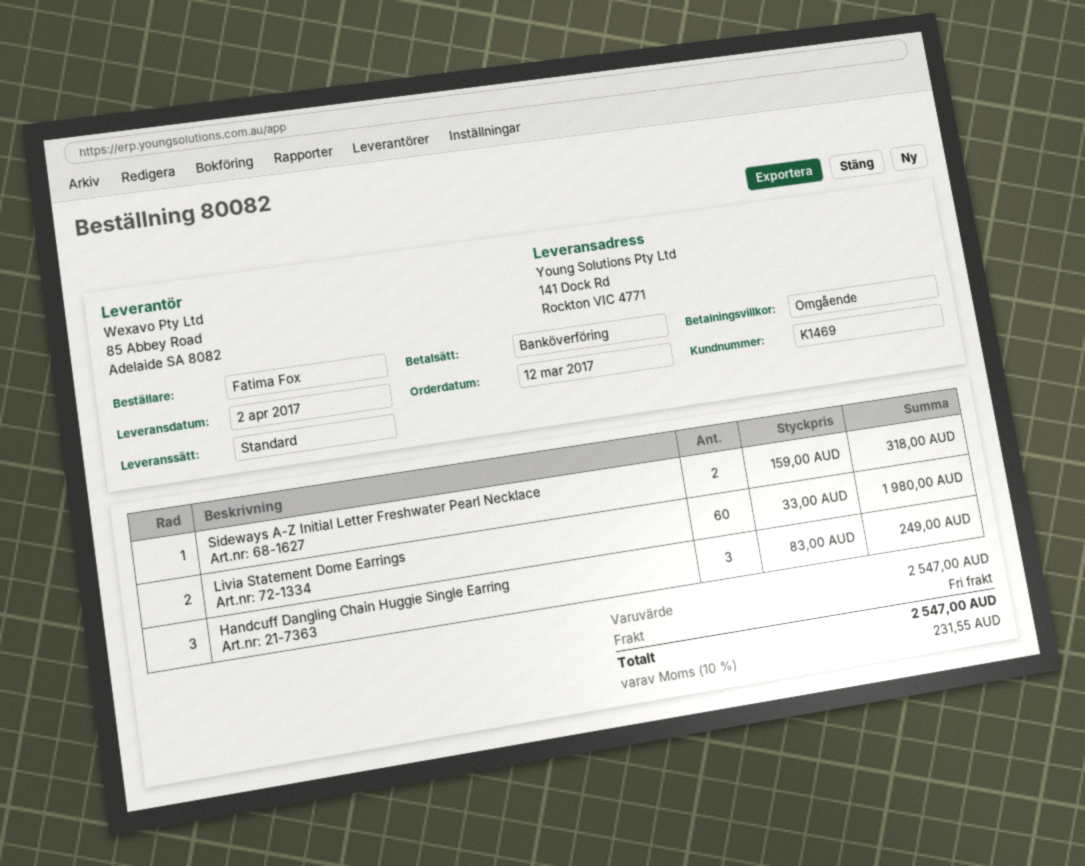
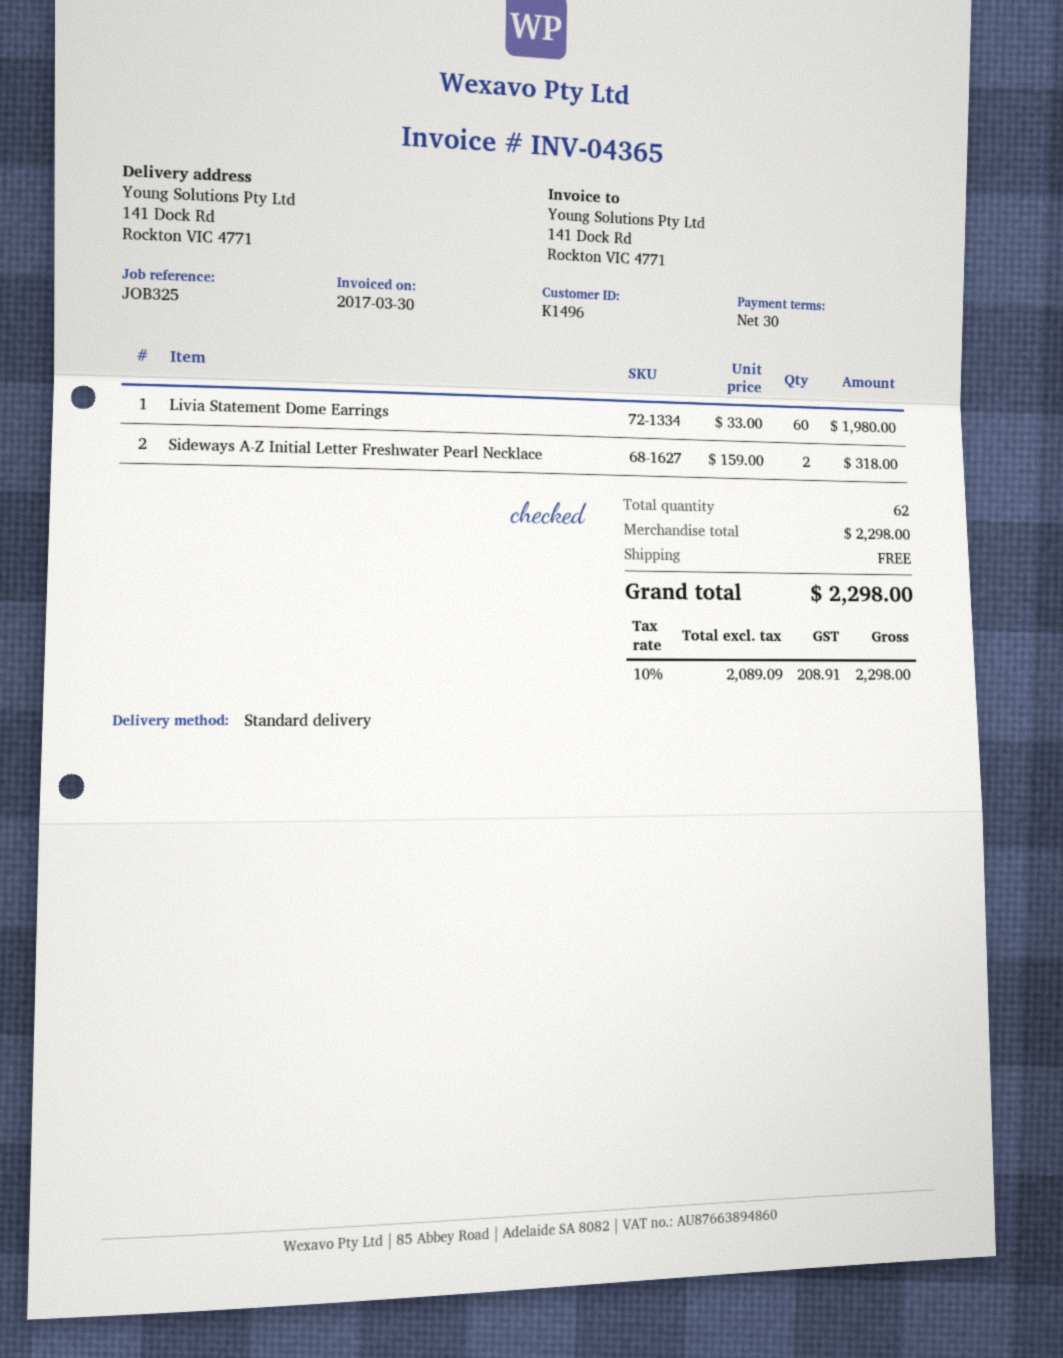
payment terms: on receipt -> 30 days
customer number: K1469 -> K1496
Handcuff Dangling Chain Huggie Single Earring: 3 x 83.00 = 249.00 -> none
subtotal: 2547.00 -> 2298.00
tax: 10% = 231.55 -> 10% = 208.91
total: 2547.00 -> 2298.00

